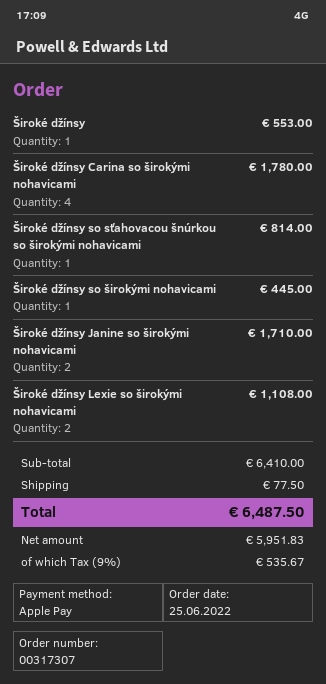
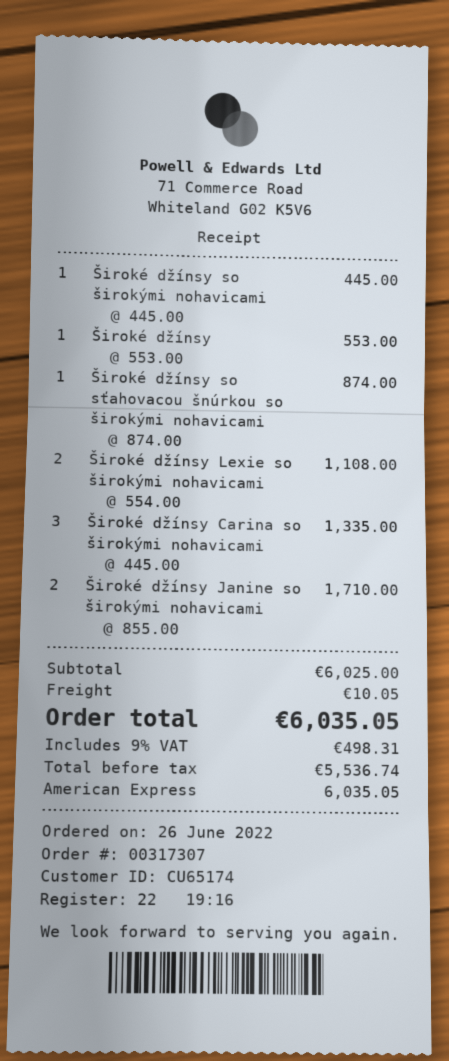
order date: 2022-06-25 -> 2022-06-26
payment method: Apple Pay -> American Express
Široké džínsy Carina so širokými nohavicami: 4 for 1780.00 -> 3 for 1335.00
Široké džínsy so sťahovacou šnúrkou so širokými nohavicami: 1 for 814.00 -> 1 for 874.00
subtotal: 6410.00 -> 6025.00
shipping: 77.50 -> 10.05
net: 5951.83 -> 5536.74
tax: 9% = 535.67 -> 9% = 498.31
total: 6487.50 -> 6035.05

